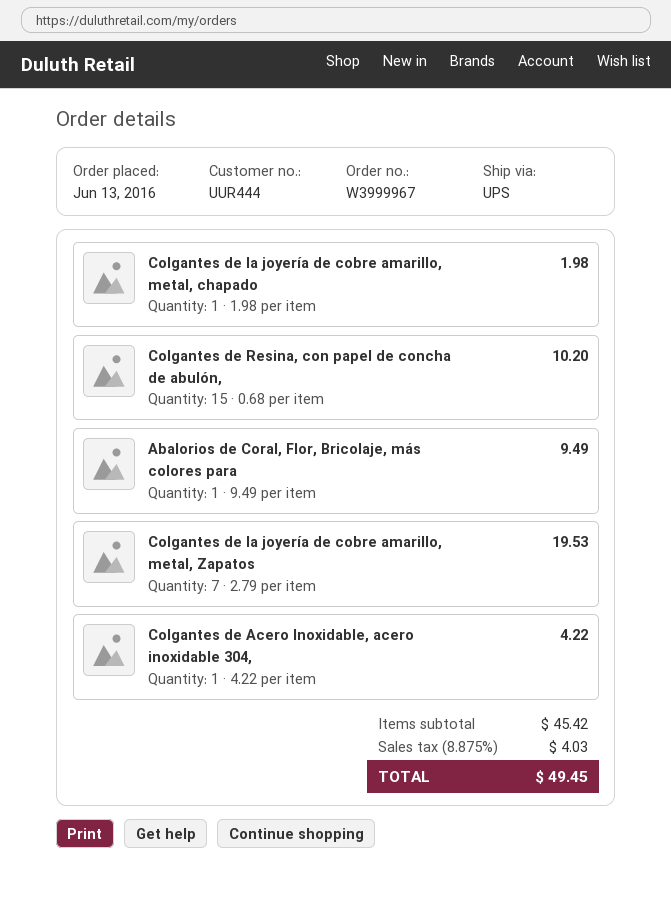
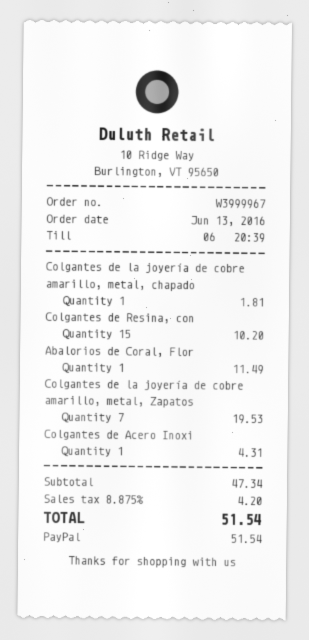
Colgantes de la joyería de cobre amarillo, metal, chapado: 1 for 1.98 -> 1 for 1.81
Abalorios de Coral, Flor, Bricolaje, más colores para: 1 for 9.49 -> 1 for 11.49
Colgantes de Acero Inoxidable, acero inoxidable 304,: 1 for 4.22 -> 1 for 4.31
subtotal: 45.42 -> 47.34
tax: 8.875% = 4.03 -> 8.875% = 4.20
total: 49.45 -> 51.54

